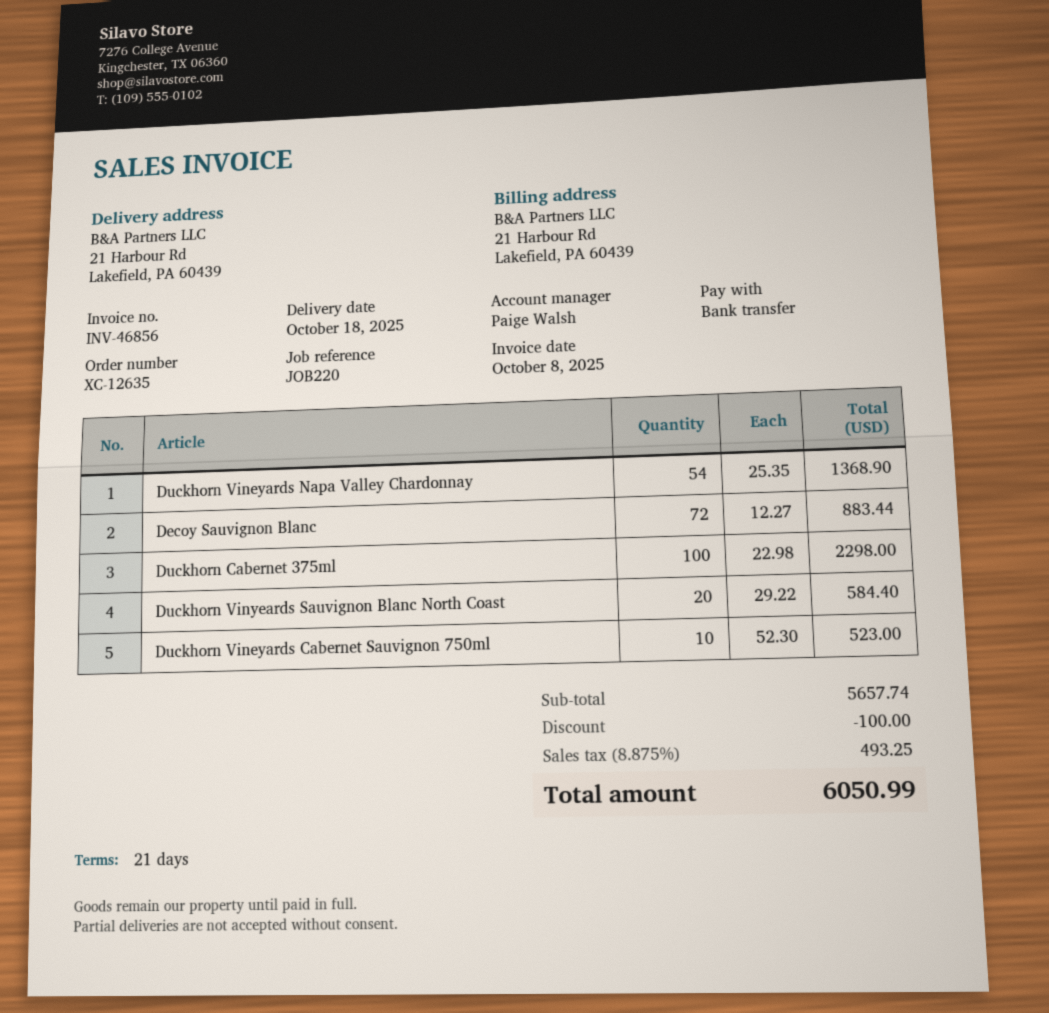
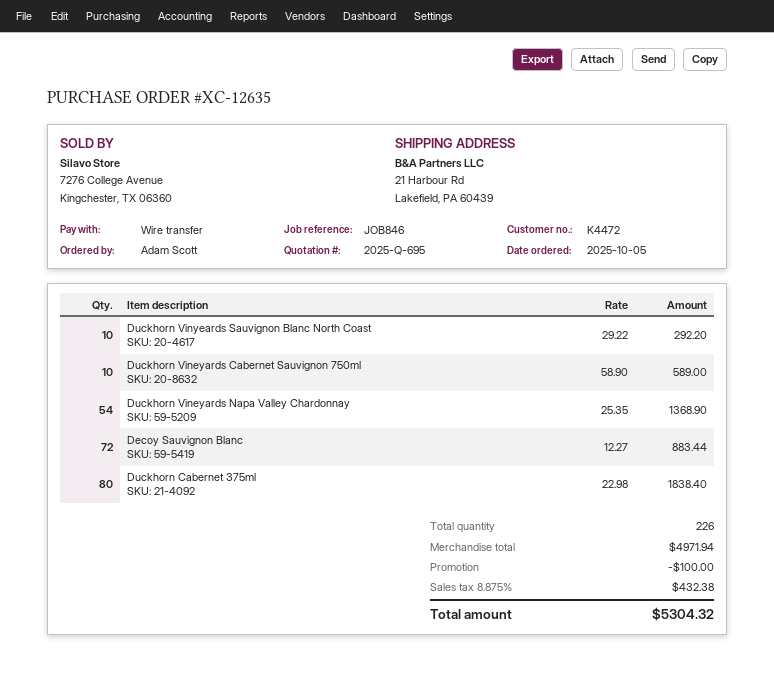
reference: JOB220 -> JOB846
Duckhorn Cabernet 375ml: 100 x 22.98 = 2298.00 -> 80 x 22.98 = 1838.40
Duckhorn Vinyeards Sauvignon Blanc North Coast: 20 x 29.22 = 584.40 -> 10 x 29.22 = 292.20
Duckhorn Vineyards Cabernet Sauvignon 750ml: 10 x 52.30 = 523.00 -> 10 x 58.90 = 589.00
subtotal: 5657.74 -> 4971.94
tax: 8.875% = 493.25 -> 8.875% = 432.38
total: 6050.99 -> 5304.32

